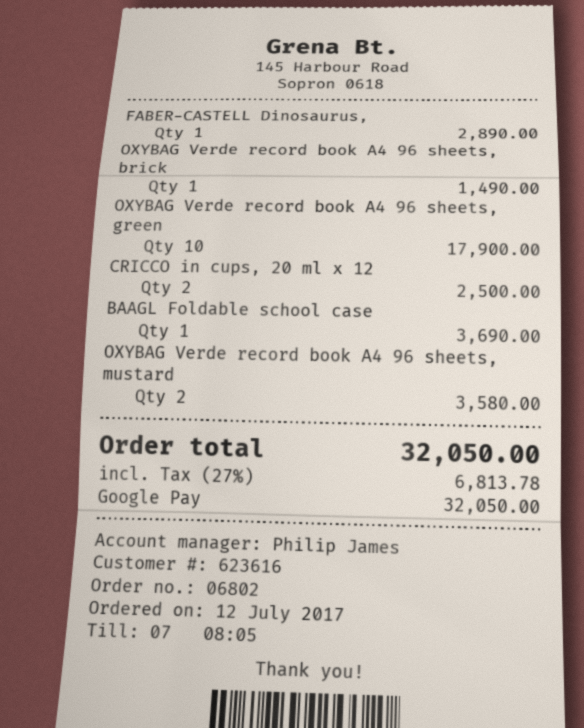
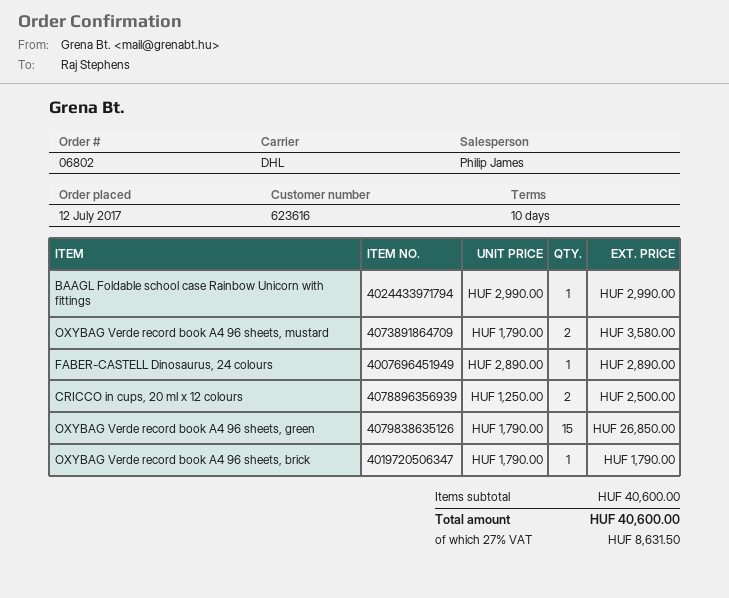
OXYBAG Verde record book A4 96 sheets, brick: 1 for 1490.00 -> 1 for 1790.00
OXYBAG Verde record book A4 96 sheets, green: 10 for 17900.00 -> 15 for 26850.00
BAAGL Foldable school case: 1 for 3690.00 -> 1 for 2990.00
tax: 27% = 6813.78 -> 27% = 8631.50
total: 32050.00 -> 40600.00

